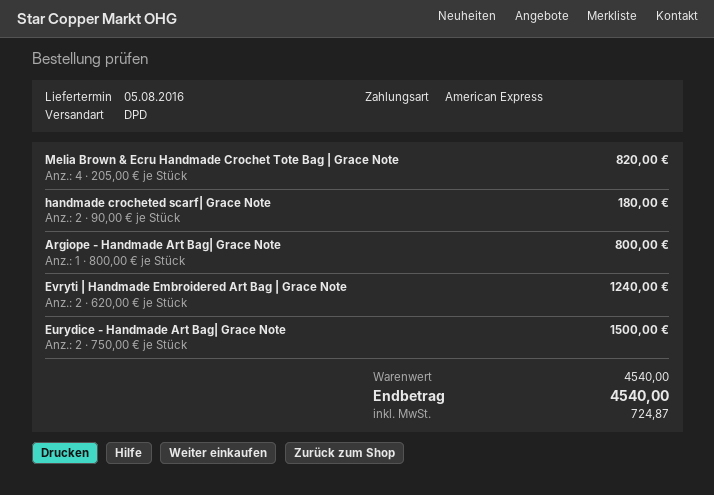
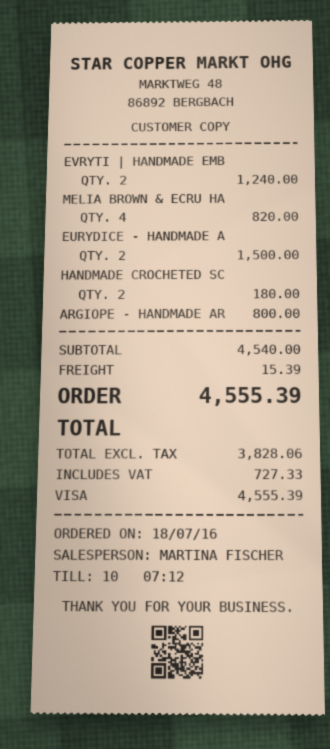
payment method: American Express -> Visa
shipping: none -> 15.39
tax: 724.87 -> 727.33
total: 4540.00 -> 4555.39

